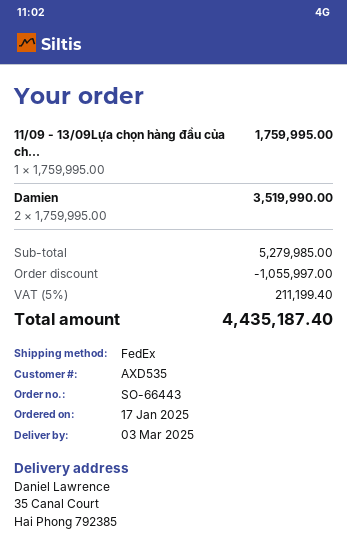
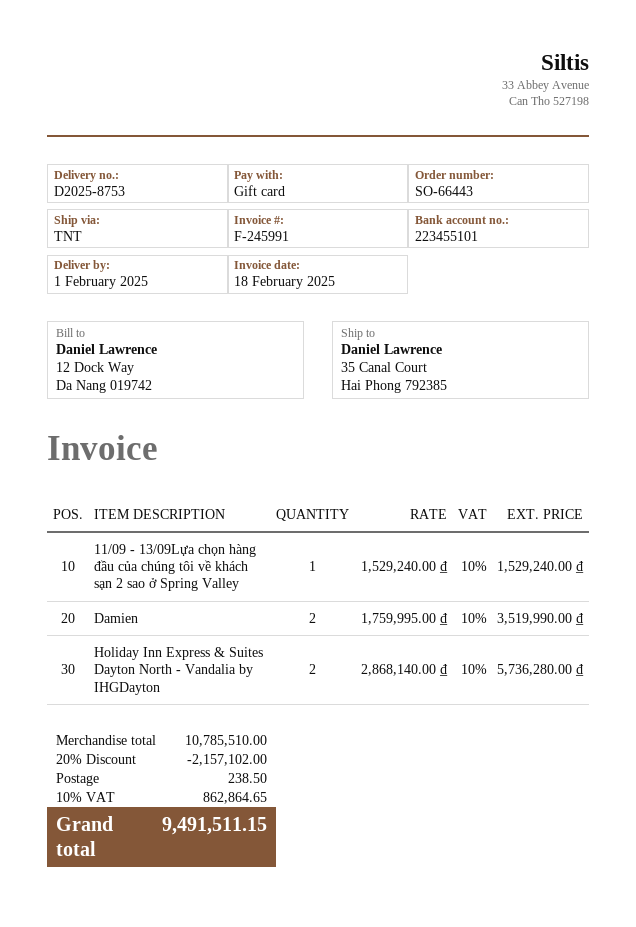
delivery date: 2025-03-03 -> 2025-02-01
shipping method: FedEx -> TNT
11/09 - 13/09Lựa chọn hàng đầu của ch...: 1 x 1759995.00 = 1759995.00 -> 1 x 1529240.00 = 1529240.00
Holiday Inn Express & Suites Dayton North - Vandalia by IHGDayton: none -> 2 x 2868140.00 = 5736280.00
subtotal: 5279985.00 -> 10785510.00
discount: 1055997.00 -> 2157102.00
shipping: none -> 238.50
tax: 5% = 211199.40 -> 10% = 862864.65
total: 4435187.40 -> 9491511.15

